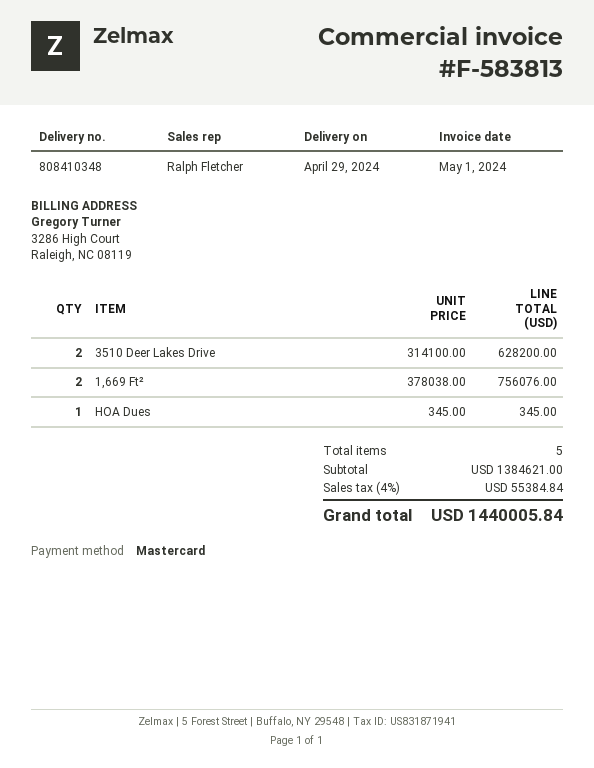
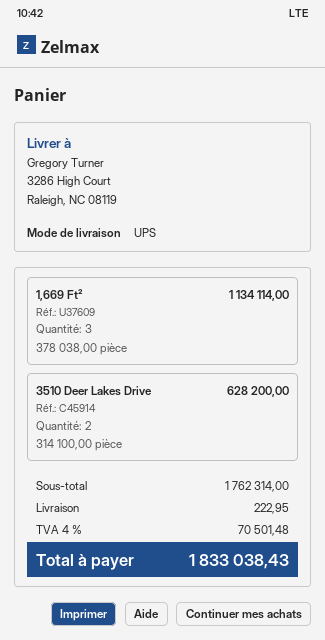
1,669 Ft²: 2 x 378038.00 = 756076.00 -> 3 x 378038.00 = 1134114.00
HOA Dues: 1 x 345.00 = 345.00 -> none
subtotal: 1384621.00 -> 1762314.00
shipping: none -> 222.95
tax: 4% = 55384.84 -> 4% = 70501.48
total: 1440005.84 -> 1833038.43

